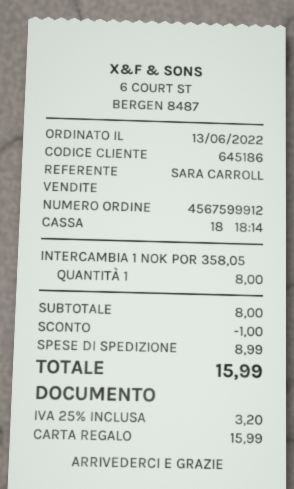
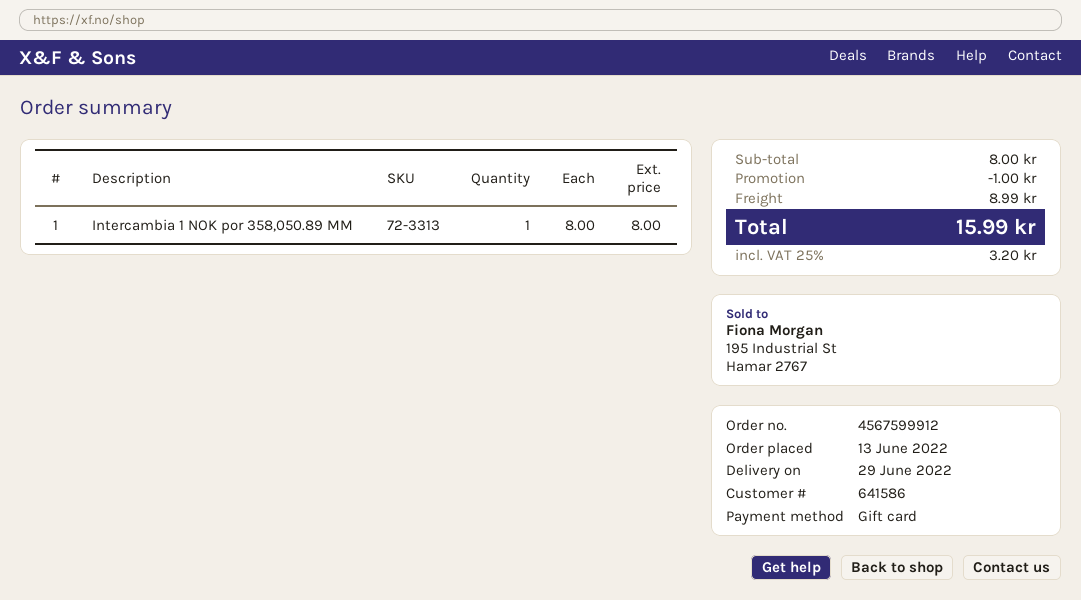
customer number: 645186 -> 641586

